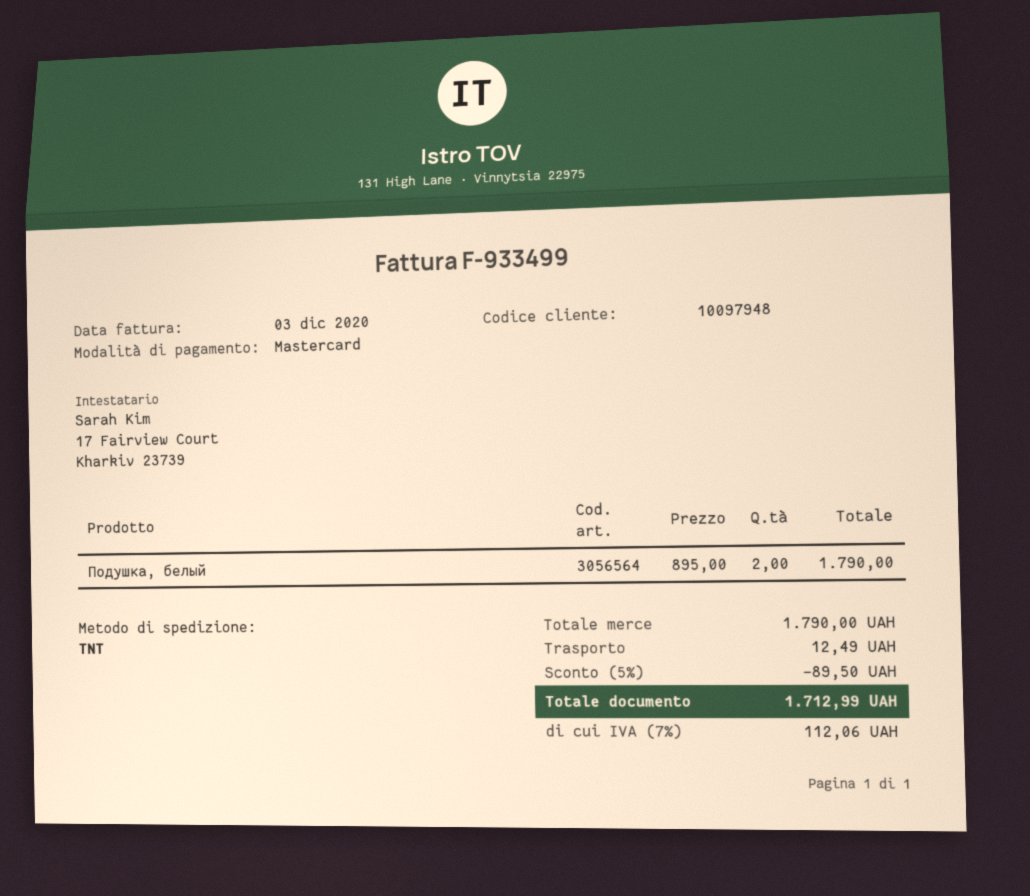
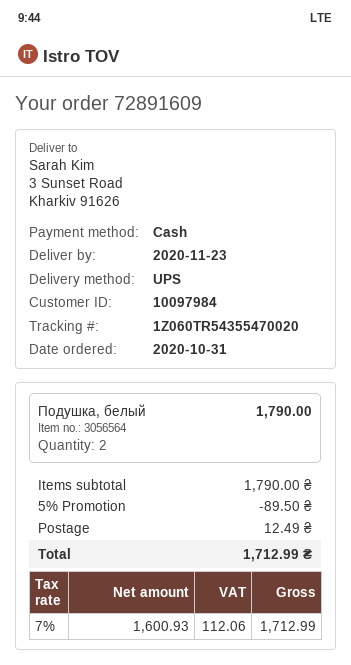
customer number: 10097948 -> 10097984
payment method: Mastercard -> cash
shipping method: TNT -> UPS

